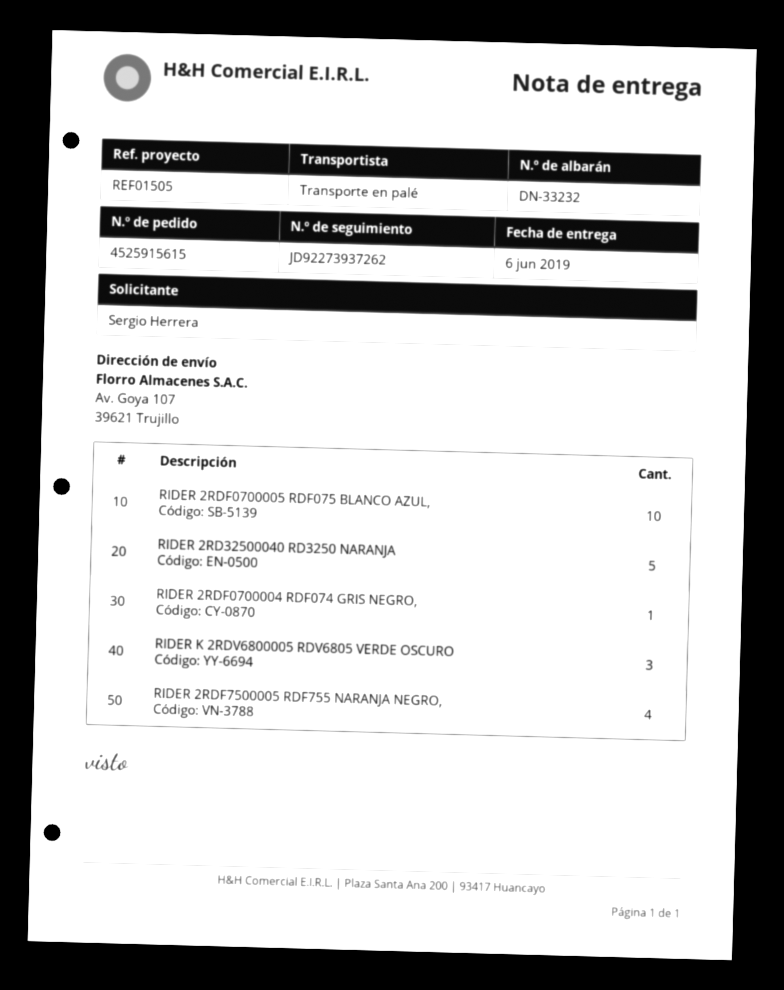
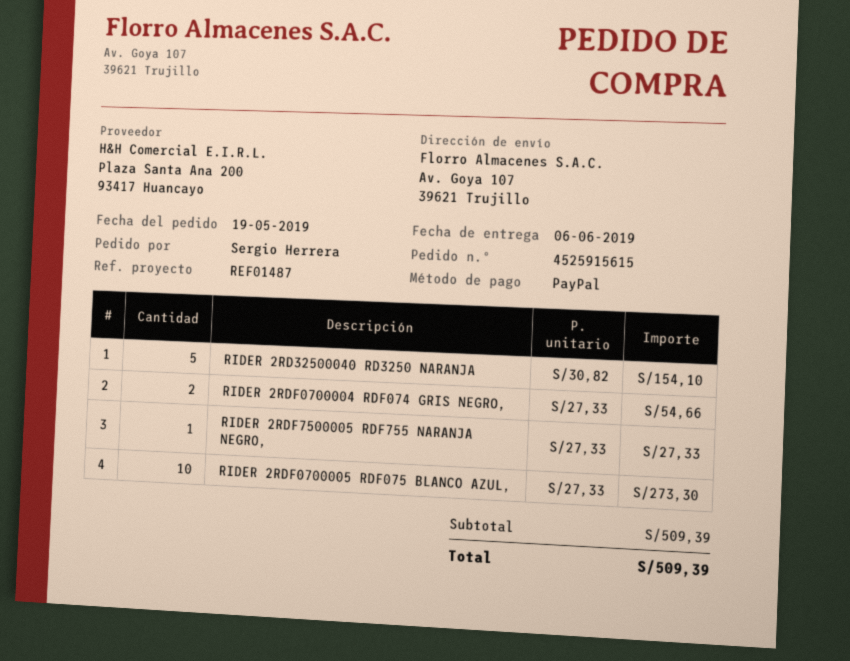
reference: REF01505 -> REF01487
RIDER 2RDF0700004 RDF074 GRIS NEGRO,: 1 -> 2
RIDER K 2RDV6800005 RDV6805 VERDE OSCURO: 3 -> none
RIDER 2RDF7500005 RDF755 NARANJA NEGRO,: 4 -> 1

